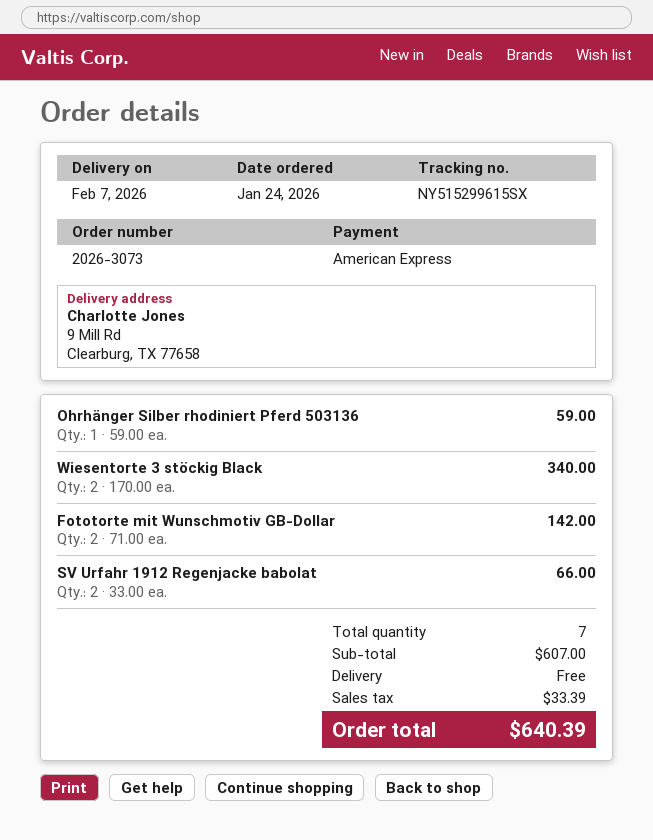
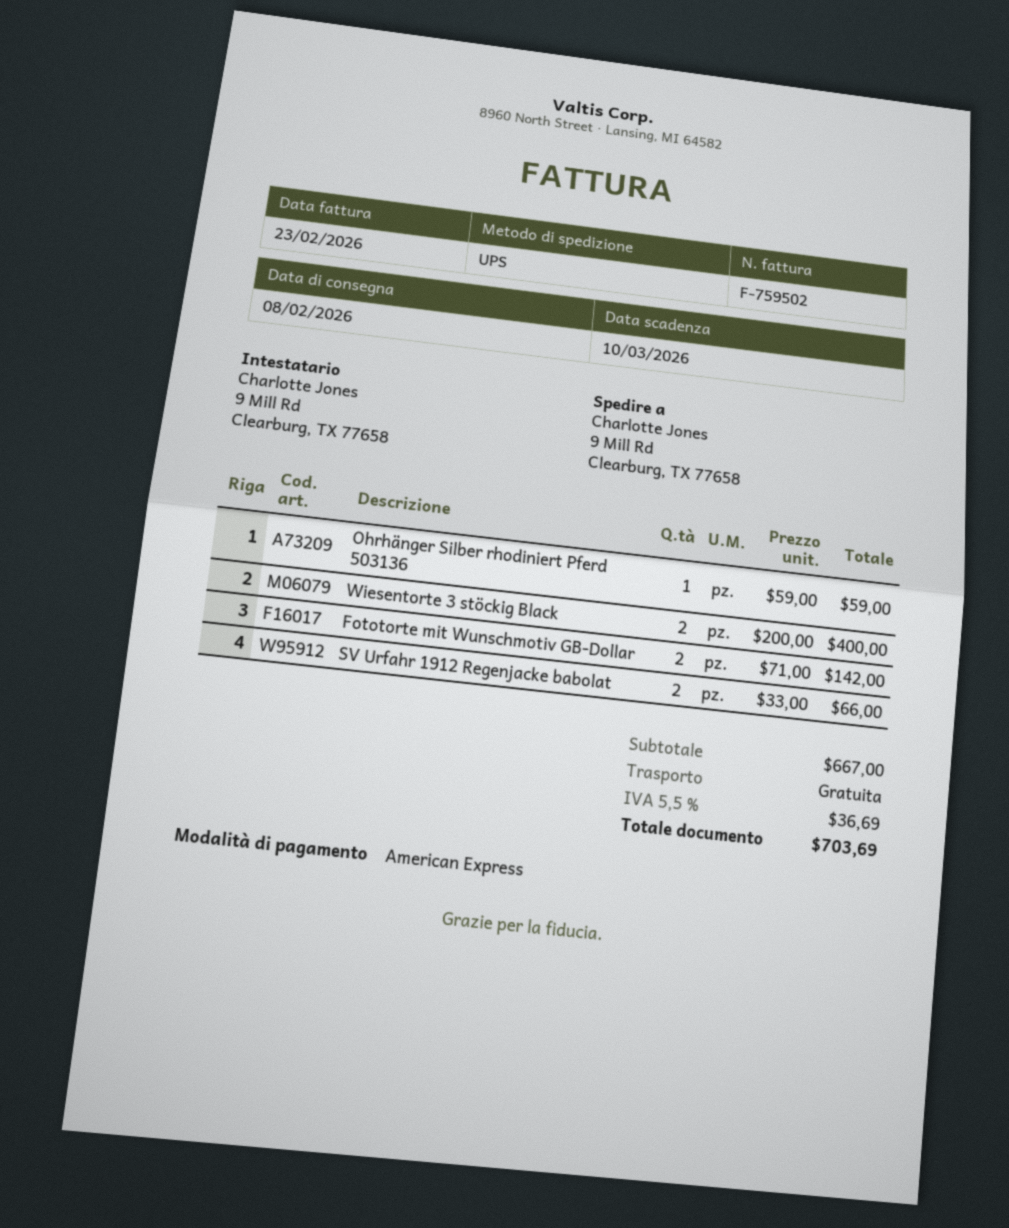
delivery date: 2026-02-07 -> 2026-02-08
Wiesentorte 3 stöckig Black: 2 x 170.00 = 340.00 -> 2 x 200.00 = 400.00
subtotal: 607.00 -> 667.00
tax: 33.39 -> 36.69
total: 640.39 -> 703.69

